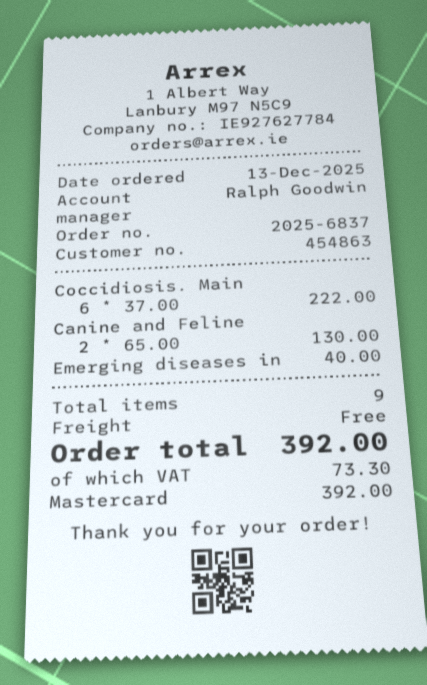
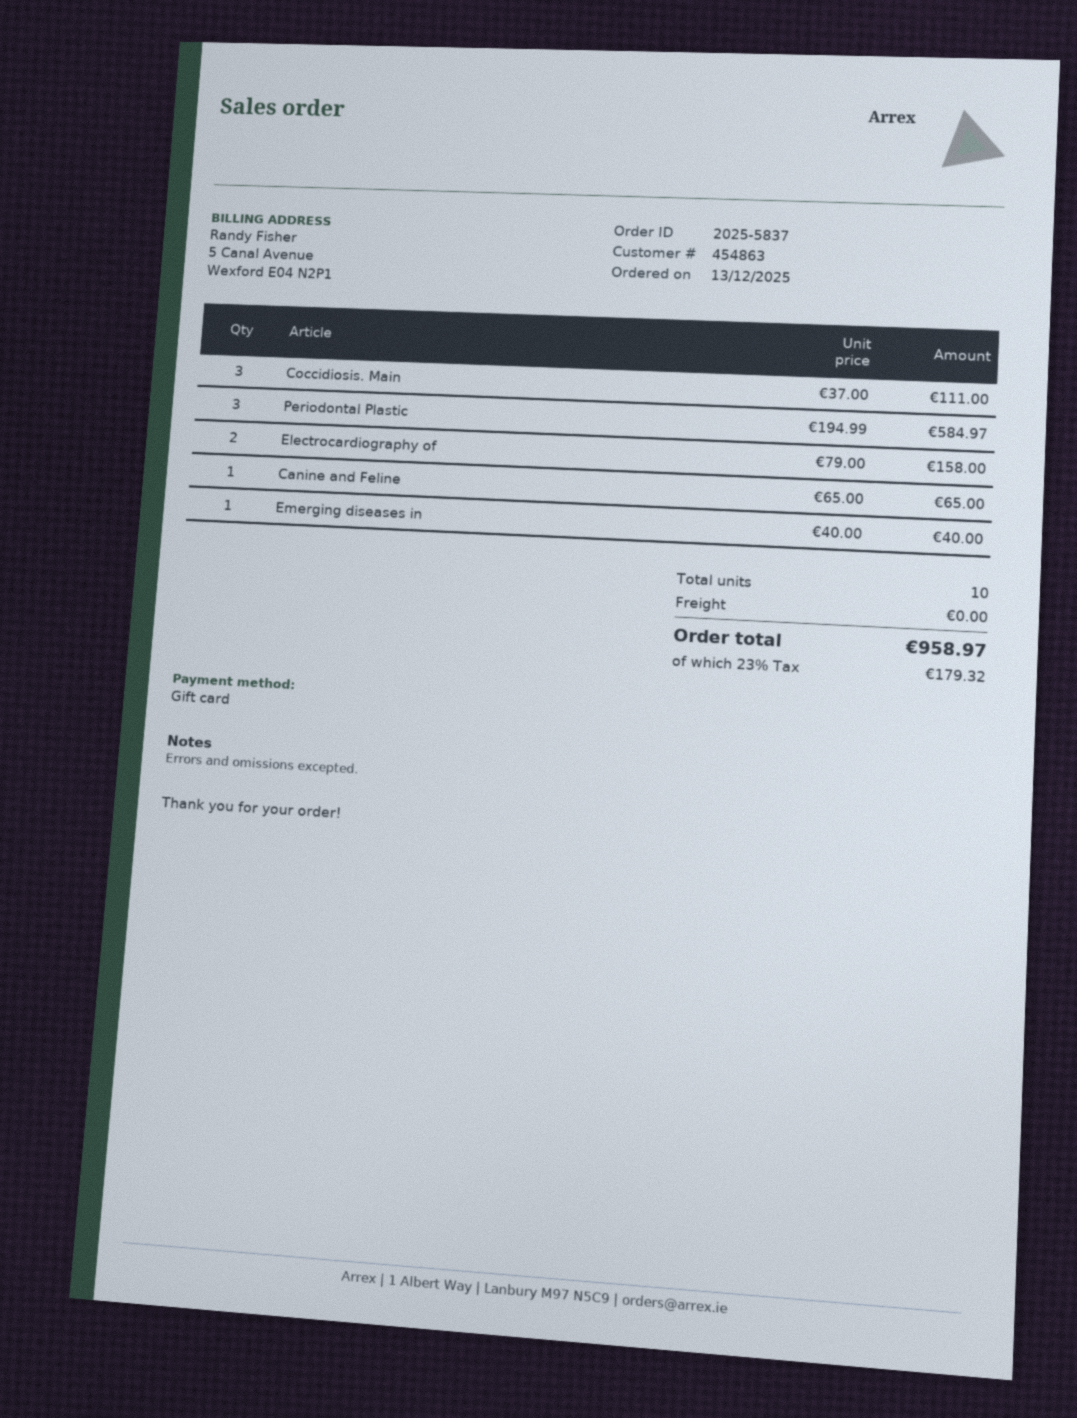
order number: 2025-6837 -> 2025-5837
payment method: Mastercard -> gift card
Coccidiosis. Main: 6 x 37.00 = 222.00 -> 3 x 37.00 = 111.00
Canine and Feline: 2 x 65.00 = 130.00 -> 1 x 65.00 = 65.00
Periodontal Plastic: none -> 3 x 194.99 = 584.97
Electrocardiography of: none -> 2 x 79.00 = 158.00
total quantity: 9 -> 10
tax: 73.30 -> 179.32
total: 392.00 -> 958.97

